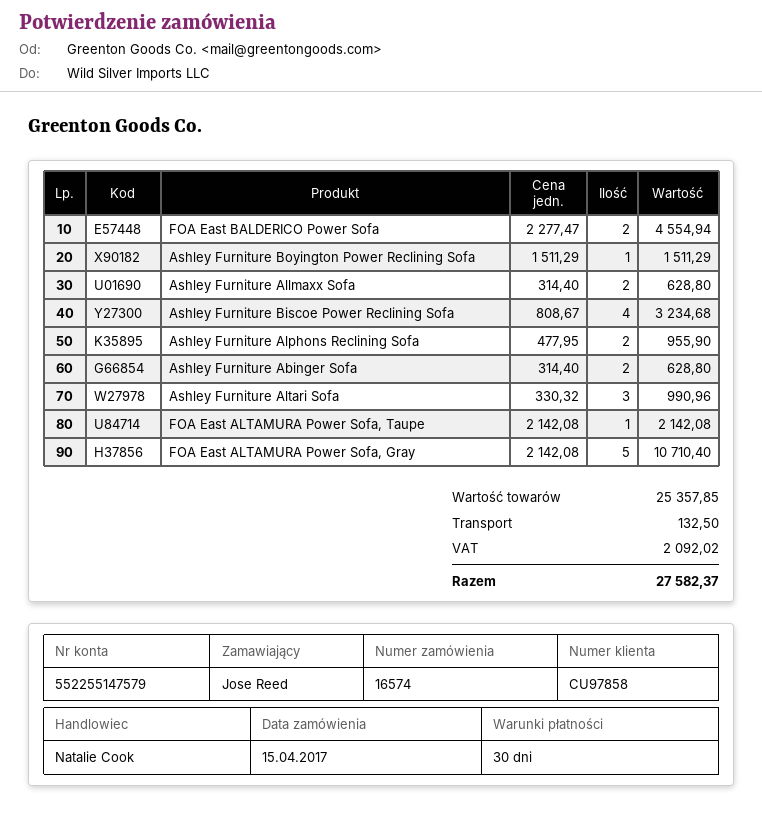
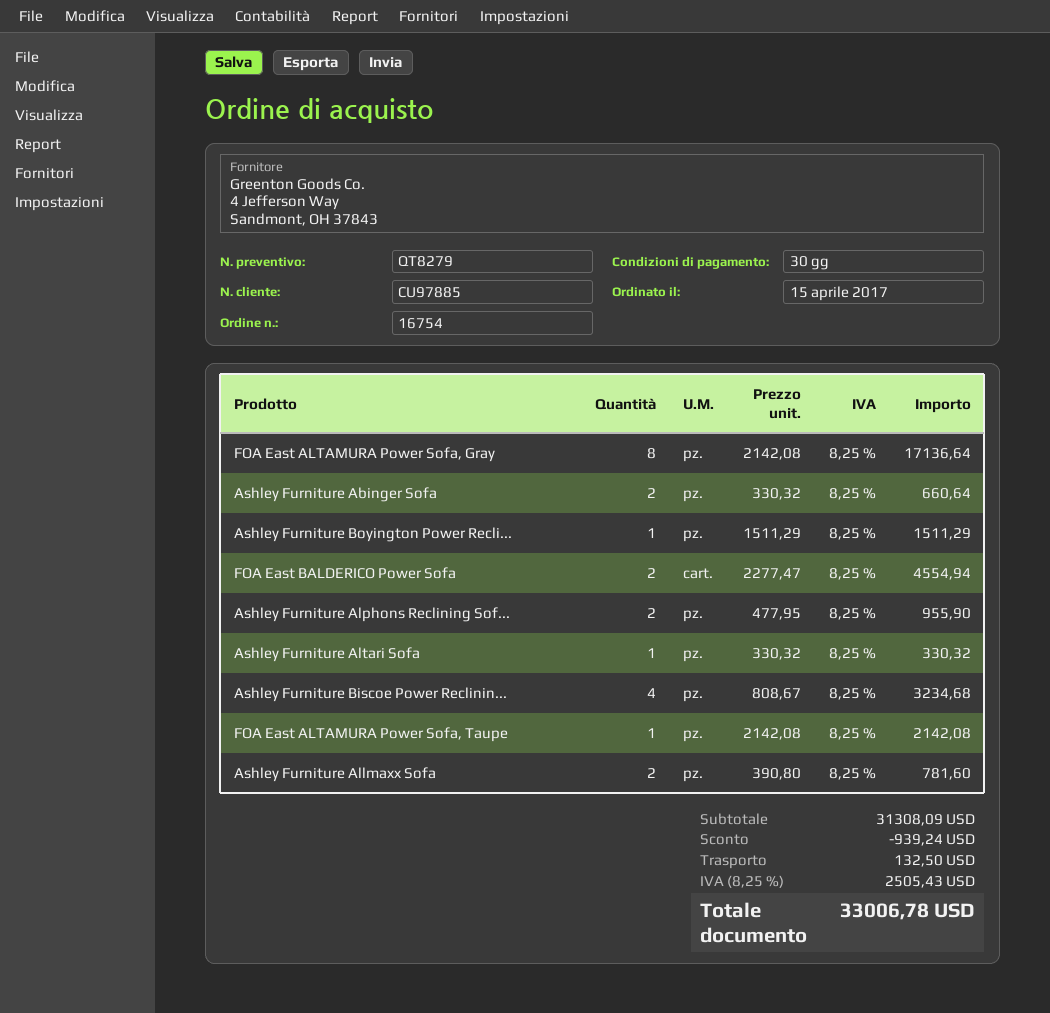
order number: 16574 -> 16754
customer number: CU97858 -> CU97885
Ashley Furniture Allmaxx Sofa: 2 x 314.40 = 628.80 -> 2 x 390.80 = 781.60
Ashley Furniture Abinger Sofa: 2 x 314.40 = 628.80 -> 2 x 330.32 = 660.64
Ashley Furniture Altari Sofa: 3 x 330.32 = 990.96 -> 1 x 330.32 = 330.32
FOA East ALTAMURA Power Sofa, Gray: 5 x 2142.08 = 10710.40 -> 8 x 2142.08 = 17136.64
subtotal: 25357.85 -> 31308.09
discount: none -> 939.24
tax: 2092.02 -> 2505.43
total: 27582.37 -> 33006.78

